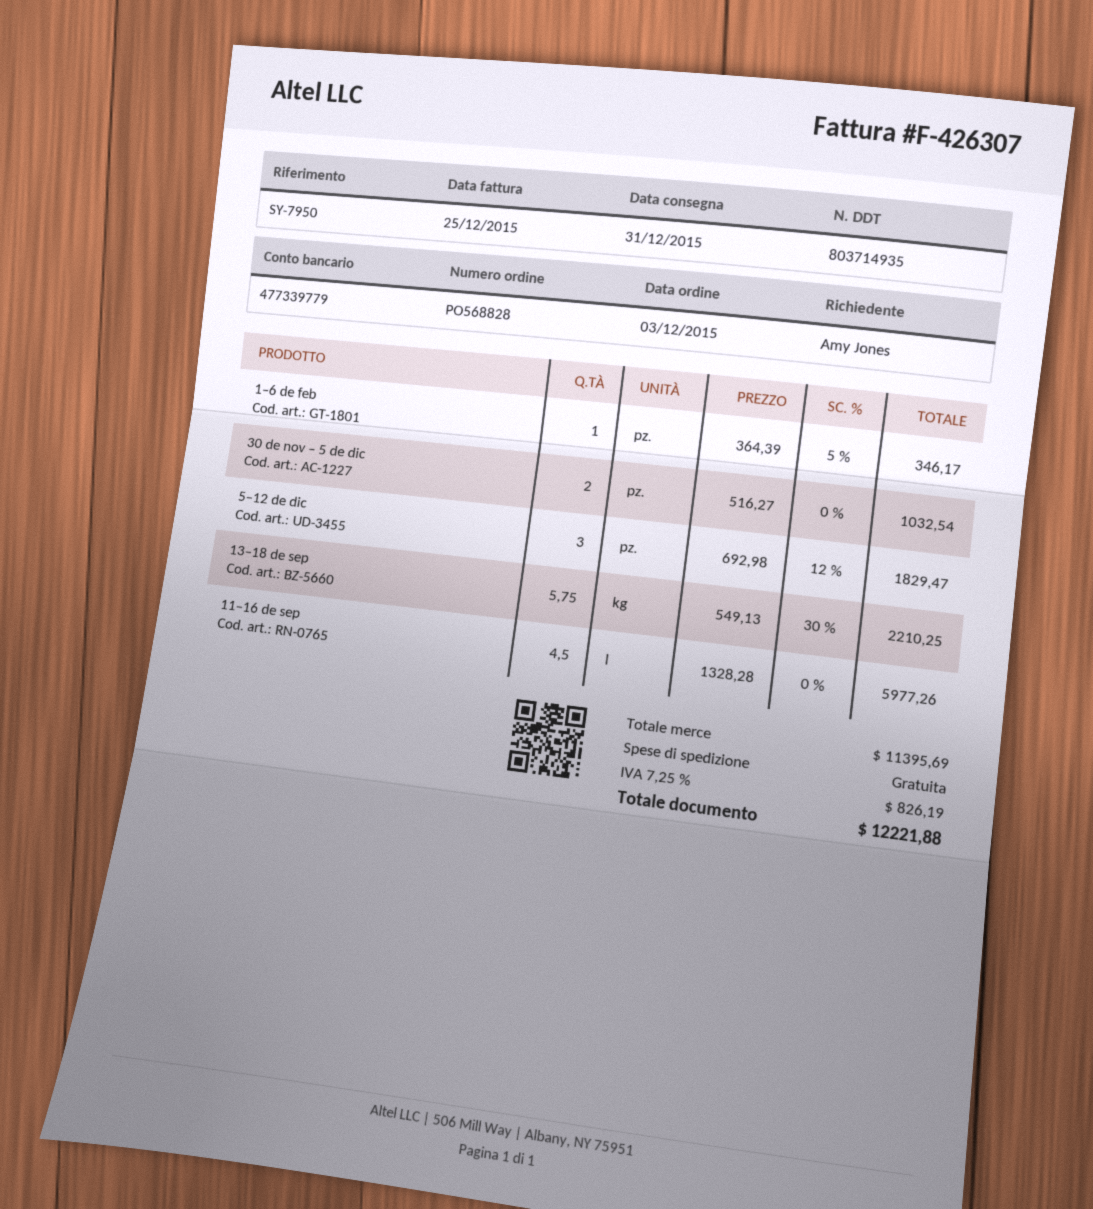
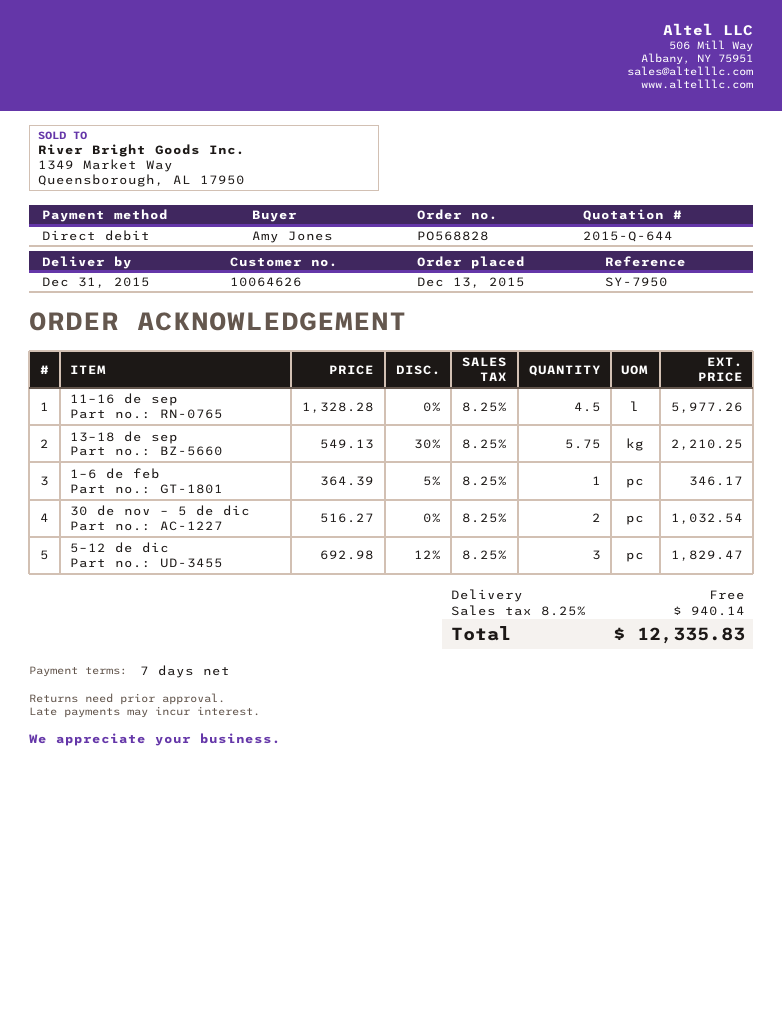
order date: 2015-12-03 -> 2015-12-13
tax: 7.25% = 826.19 -> 8.25% = 940.14
total: 12221.88 -> 12335.83

